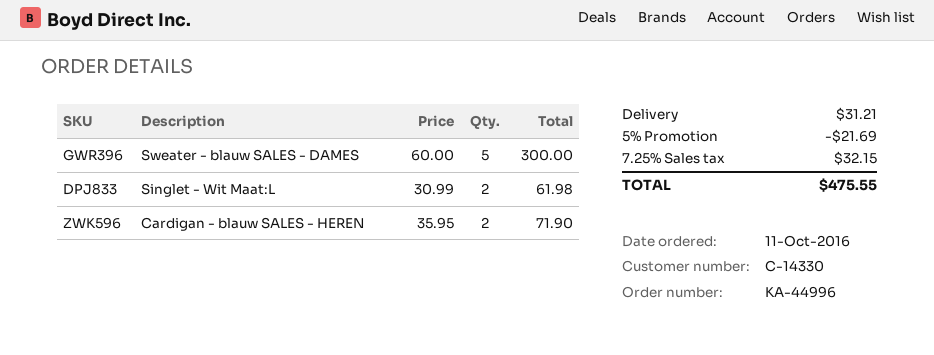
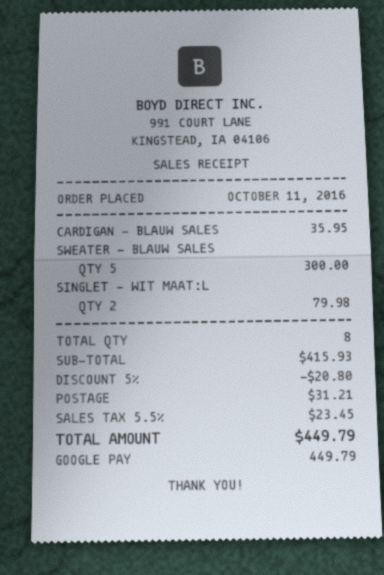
Singlet - Wit Maat:L: 2 for 61.98 -> 2 for 79.98
Cardigan - blauw SALES - HEREN: 2 for 71.90 -> 1 for 35.95
discount: 5% = 21.69 -> 5% = 20.80
tax: 7.25% = 32.15 -> 5.5% = 23.45
total: 475.55 -> 449.79

